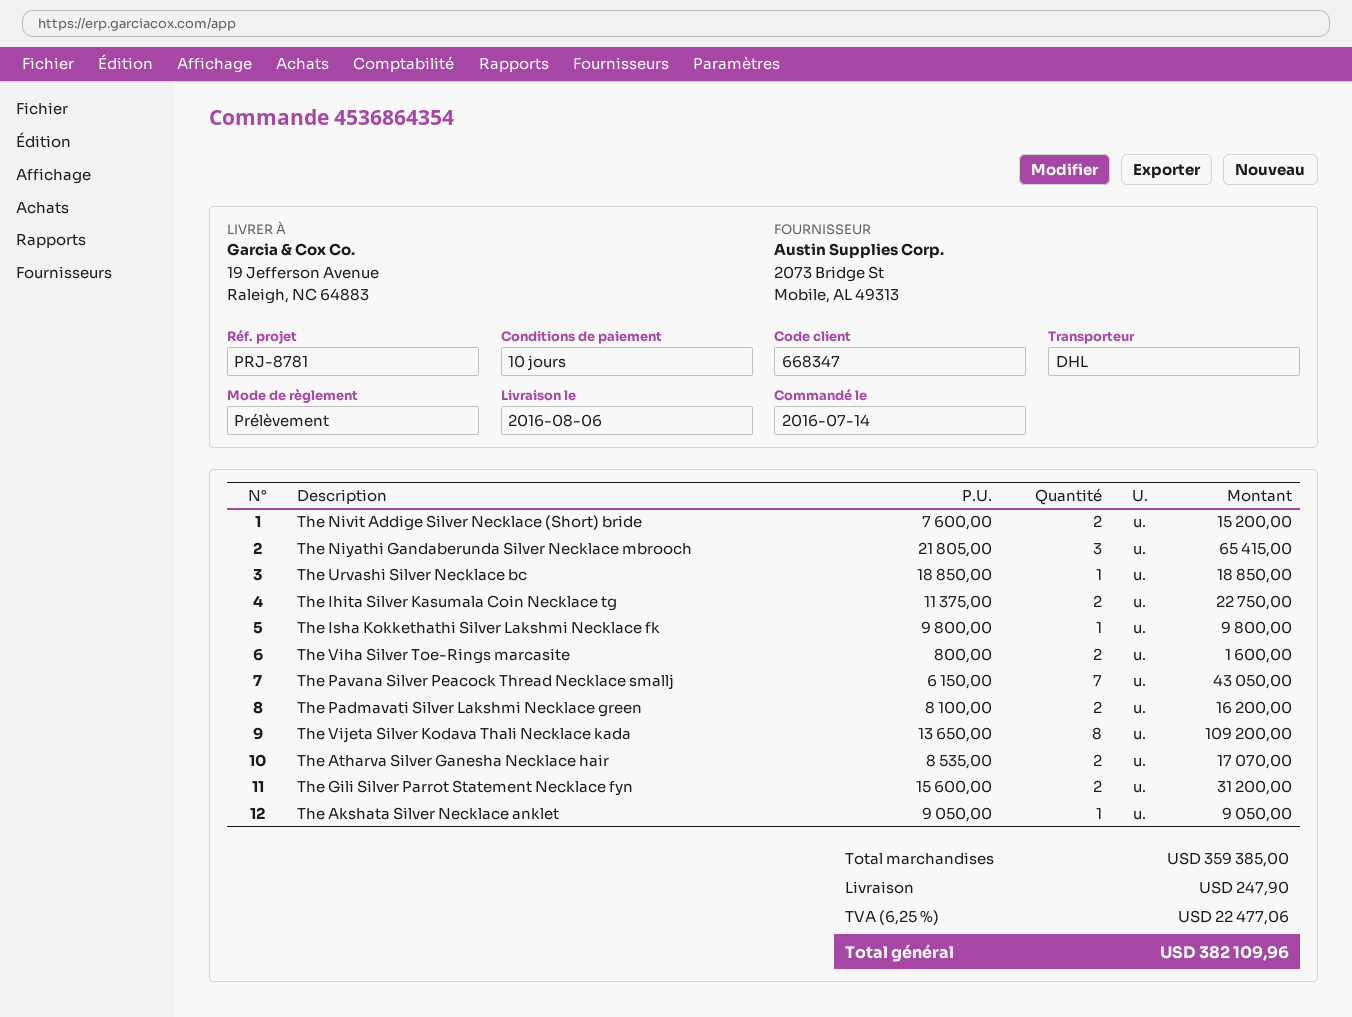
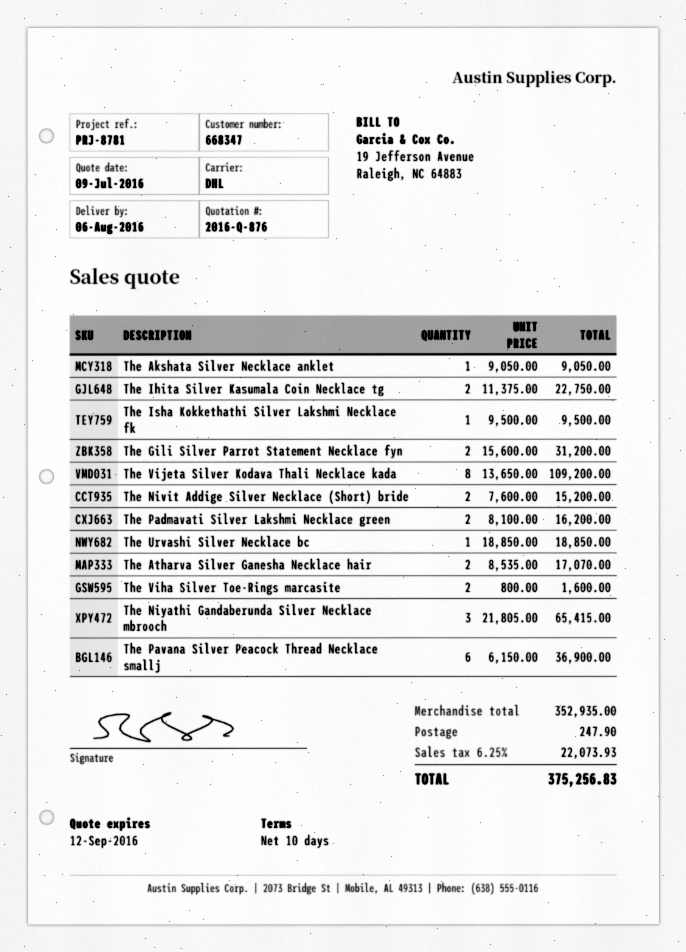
The Isha Kokkethathi Silver Lakshmi Necklace fk: 1 x 9800.00 = 9800.00 -> 1 x 9500.00 = 9500.00
The Pavana Silver Peacock Thread Necklace smallj: 7 x 6150.00 = 43050.00 -> 6 x 6150.00 = 36900.00
subtotal: 359385.00 -> 352935.00
tax: 6.25% = 22477.06 -> 6.25% = 22073.93
total: 382109.96 -> 375256.83

